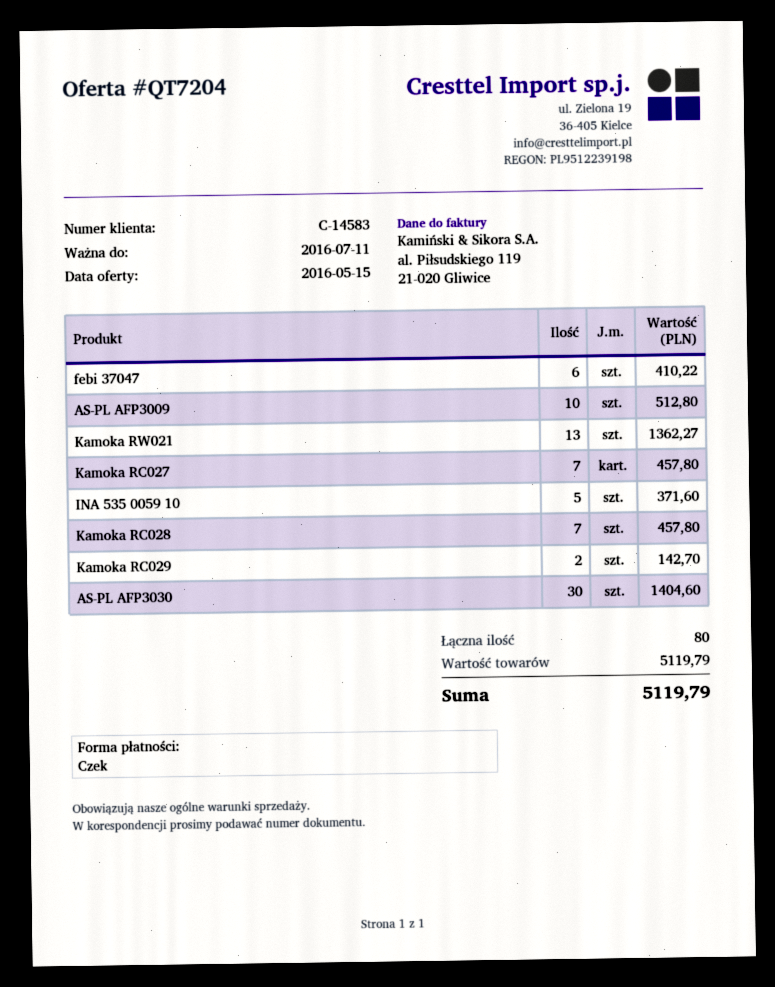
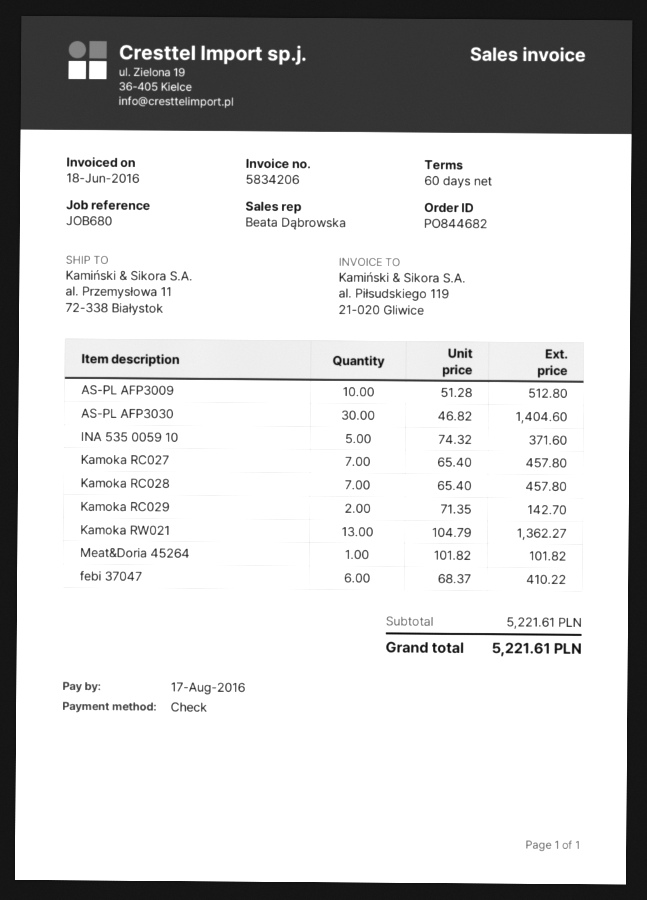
Meat&Doria 45264: none -> 1 for 101.82
subtotal: 5119.79 -> 5221.61
total: 5119.79 -> 5221.61

